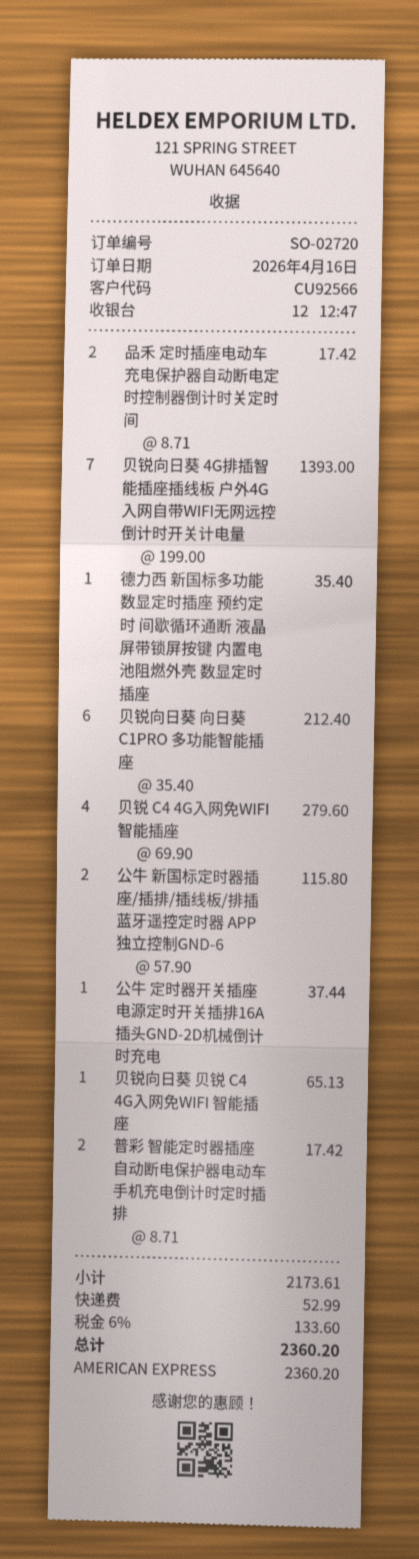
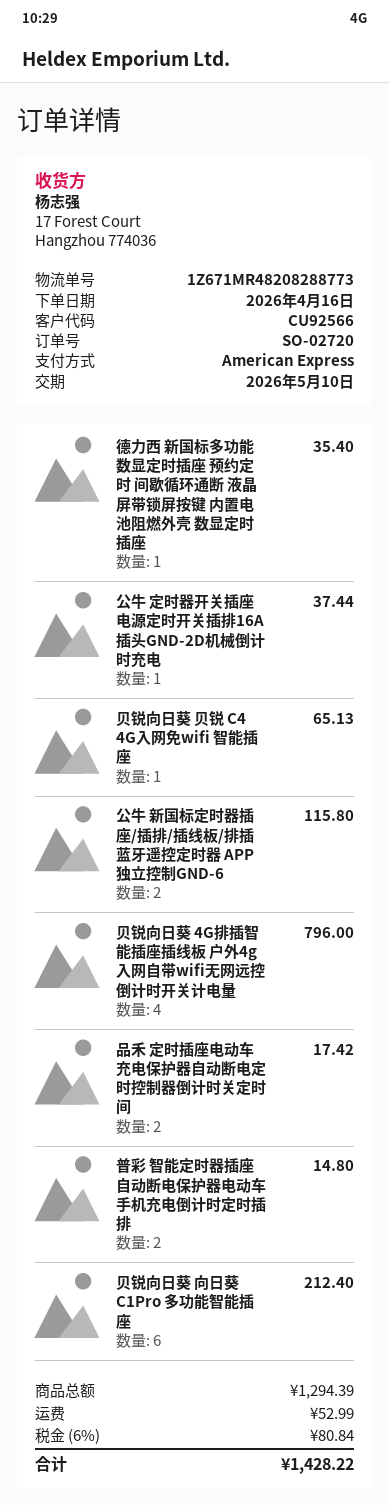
贝锐向日葵 4G排插智能插座插线板 户外4G入网自带WIFI无网远控倒计时开关计电量: 7 for 1393.00 -> 4 for 796.00
贝锐 C4 4G入网免WIFI 智能插座: 4 for 279.60 -> none
普彩 智能定时器插座自动断电保护器电动车手机充电倒计时定时插排: 2 for 17.42 -> 2 for 14.80
subtotal: 2173.61 -> 1294.39
tax: 6% = 133.60 -> 6% = 80.84
total: 2360.20 -> 1428.22

